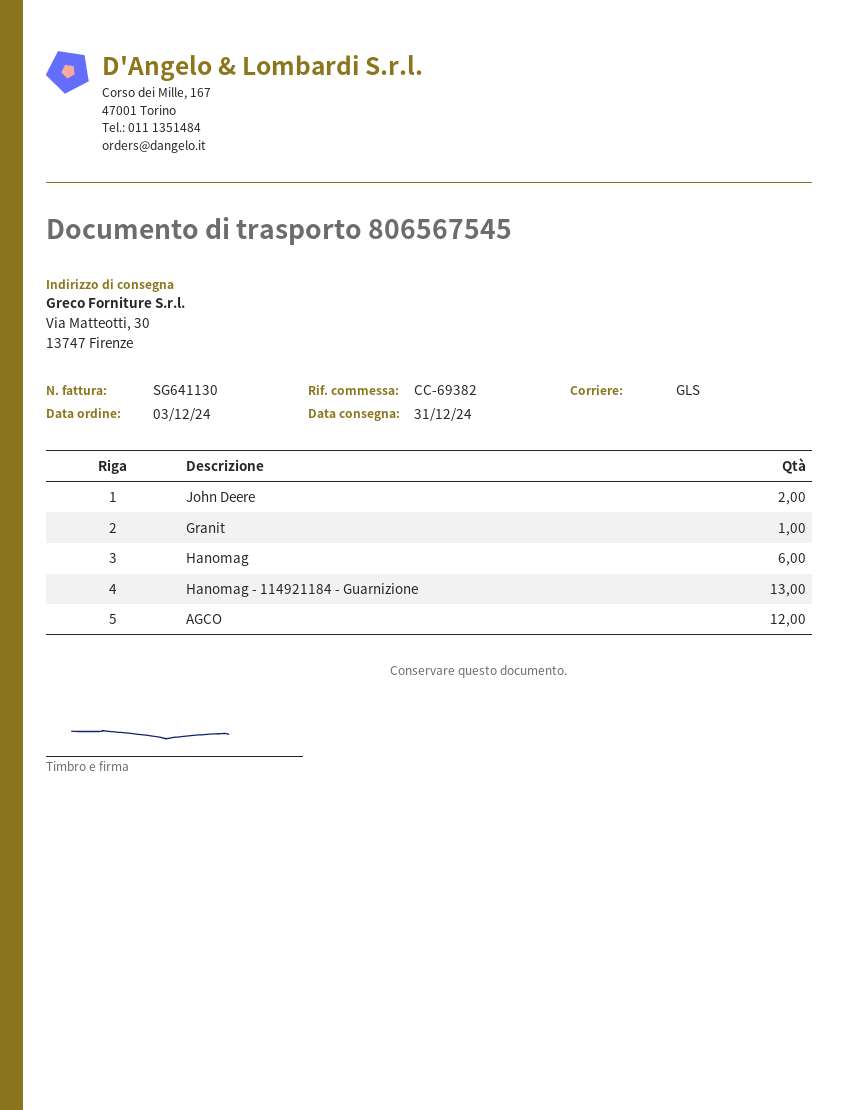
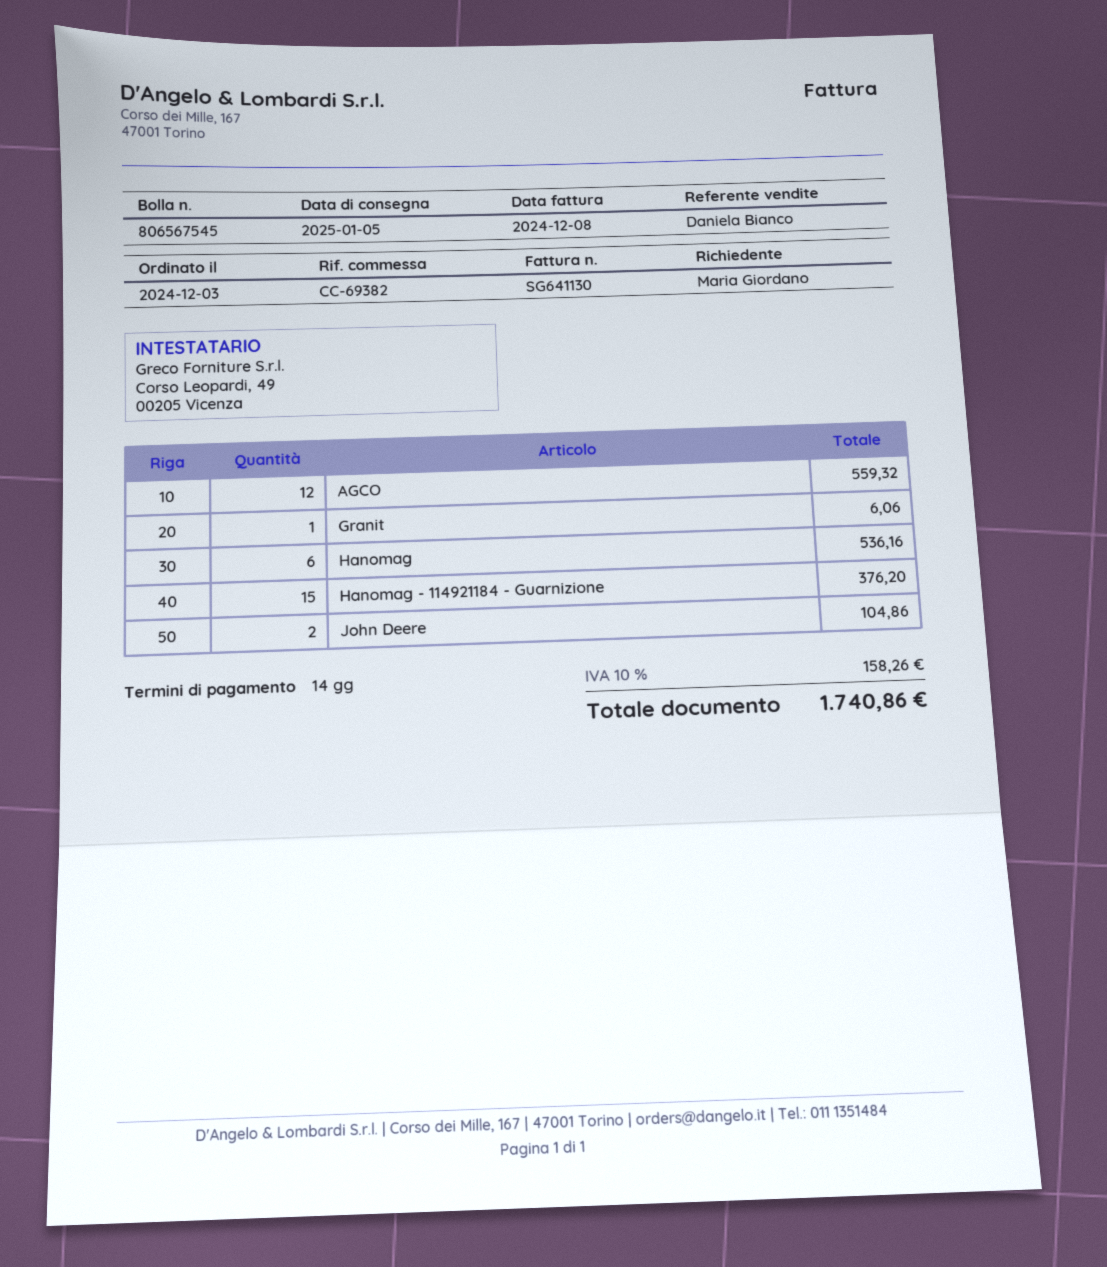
delivery date: 2024-12-31 -> 2025-01-05
Hanomag - 114921184 - Guarnizione: 13 -> 15

